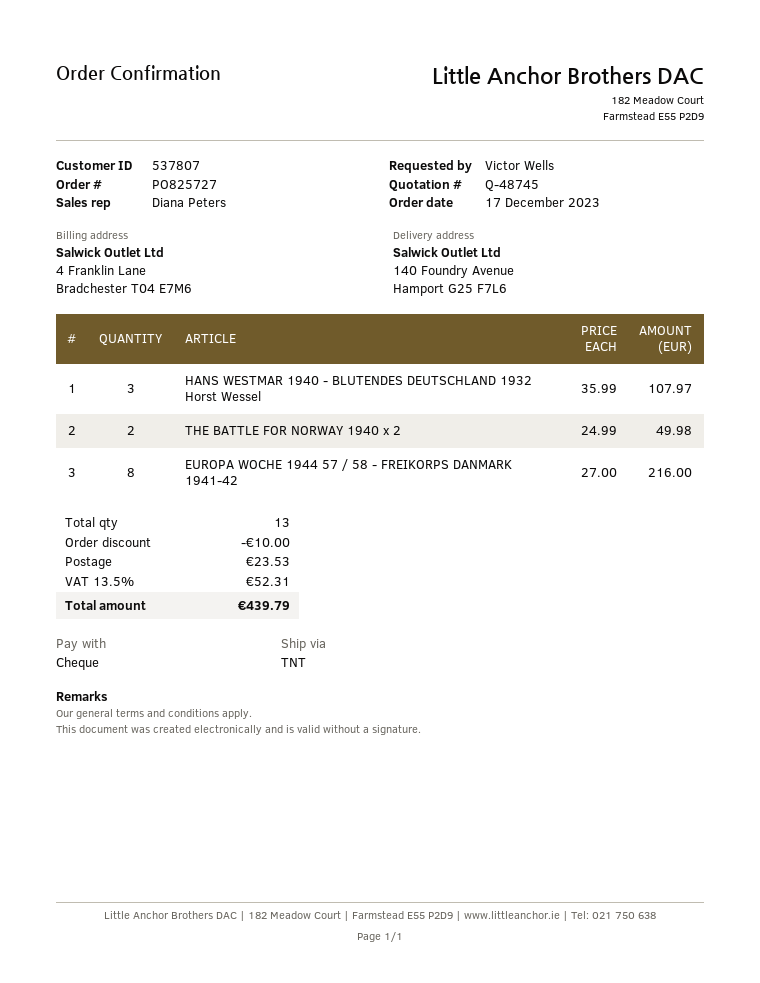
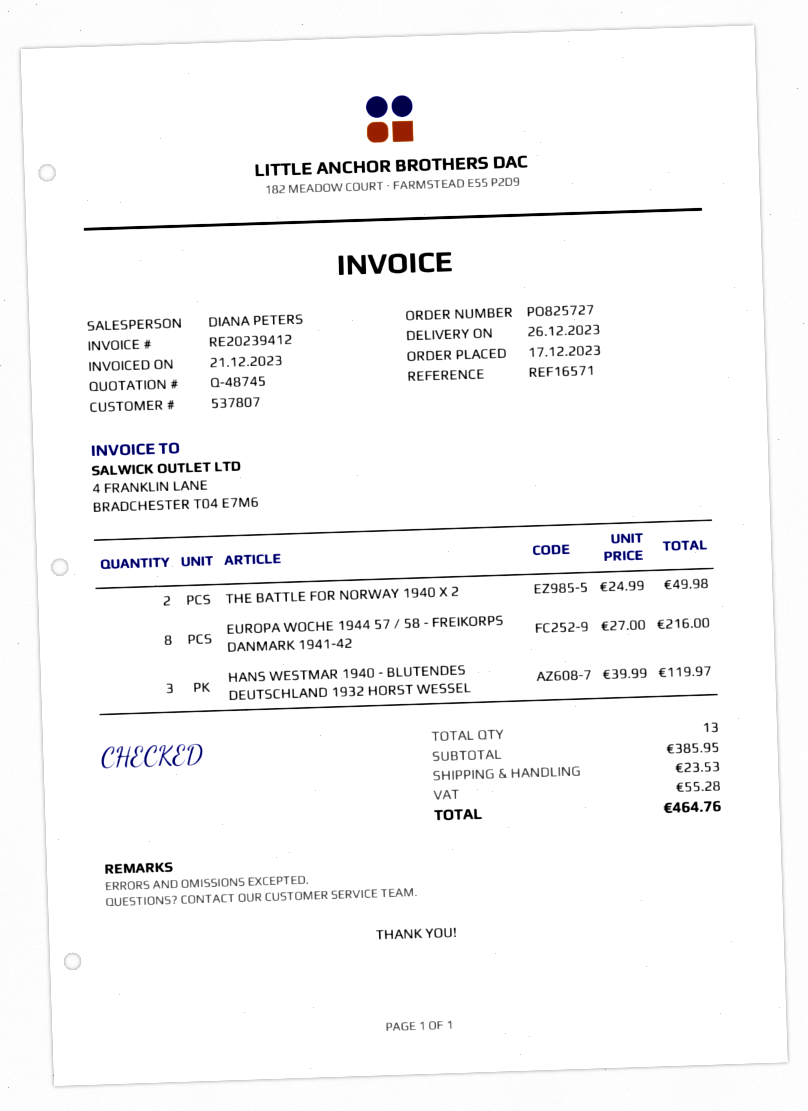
HANS WESTMAR 1940 - BLUTENDES DEUTSCHLAND 1932 Horst Wessel: 3 x 35.99 = 107.97 -> 3 x 39.99 = 119.97
discount: 10.00 -> none
tax: 52.31 -> 55.28
total: 439.79 -> 464.76

